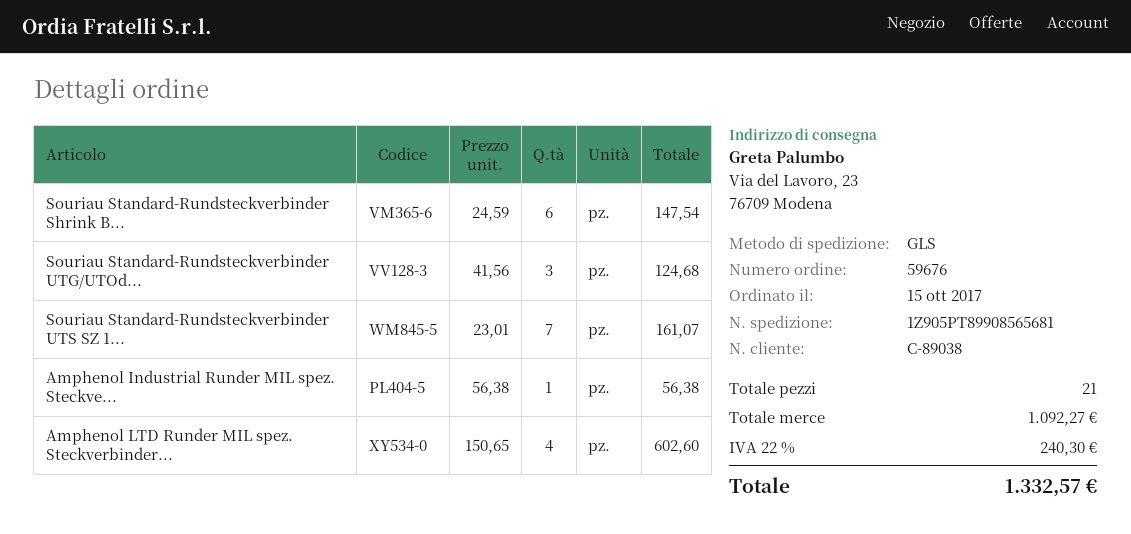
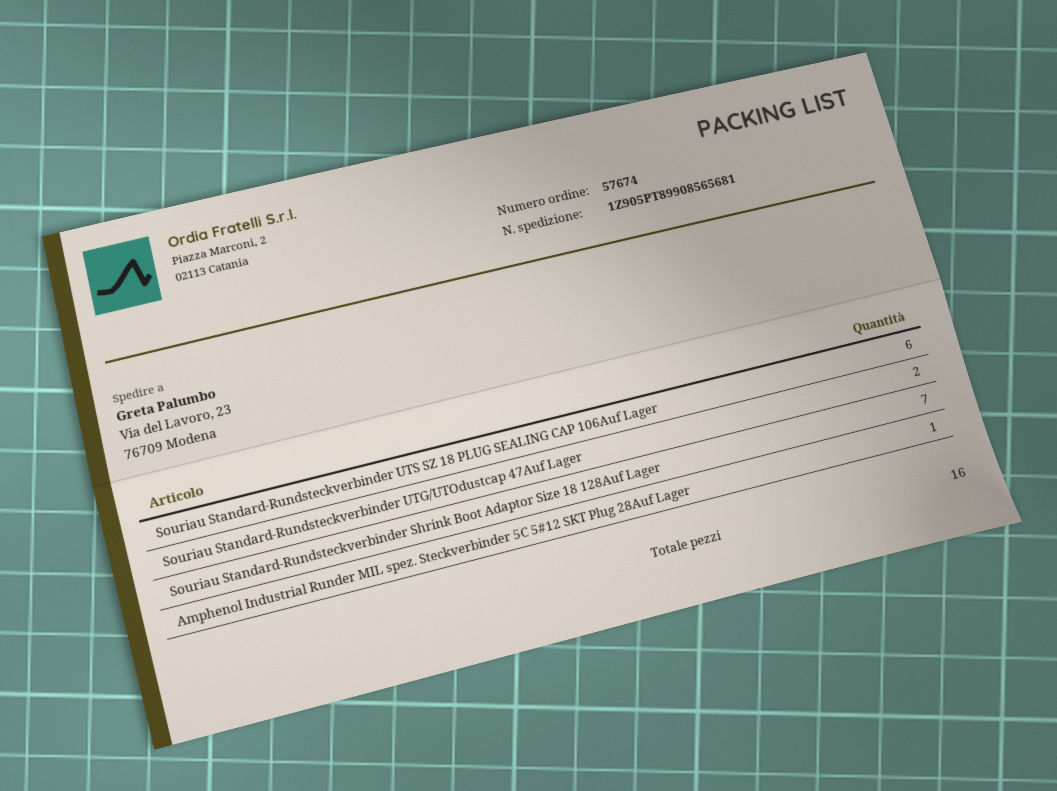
order number: 59676 -> 57674
Souriau Standard-Rundsteckverbinder Shrink B...: 6 -> 7
Souriau Standard-Rundsteckverbinder UTG/UTOd...: 3 -> 2
Souriau Standard-Rundsteckverbinder UTS SZ 1...: 7 -> 6
Amphenol LTD Runder MIL spez. Steckverbinder...: 4 -> none
total quantity: 21 -> 16

